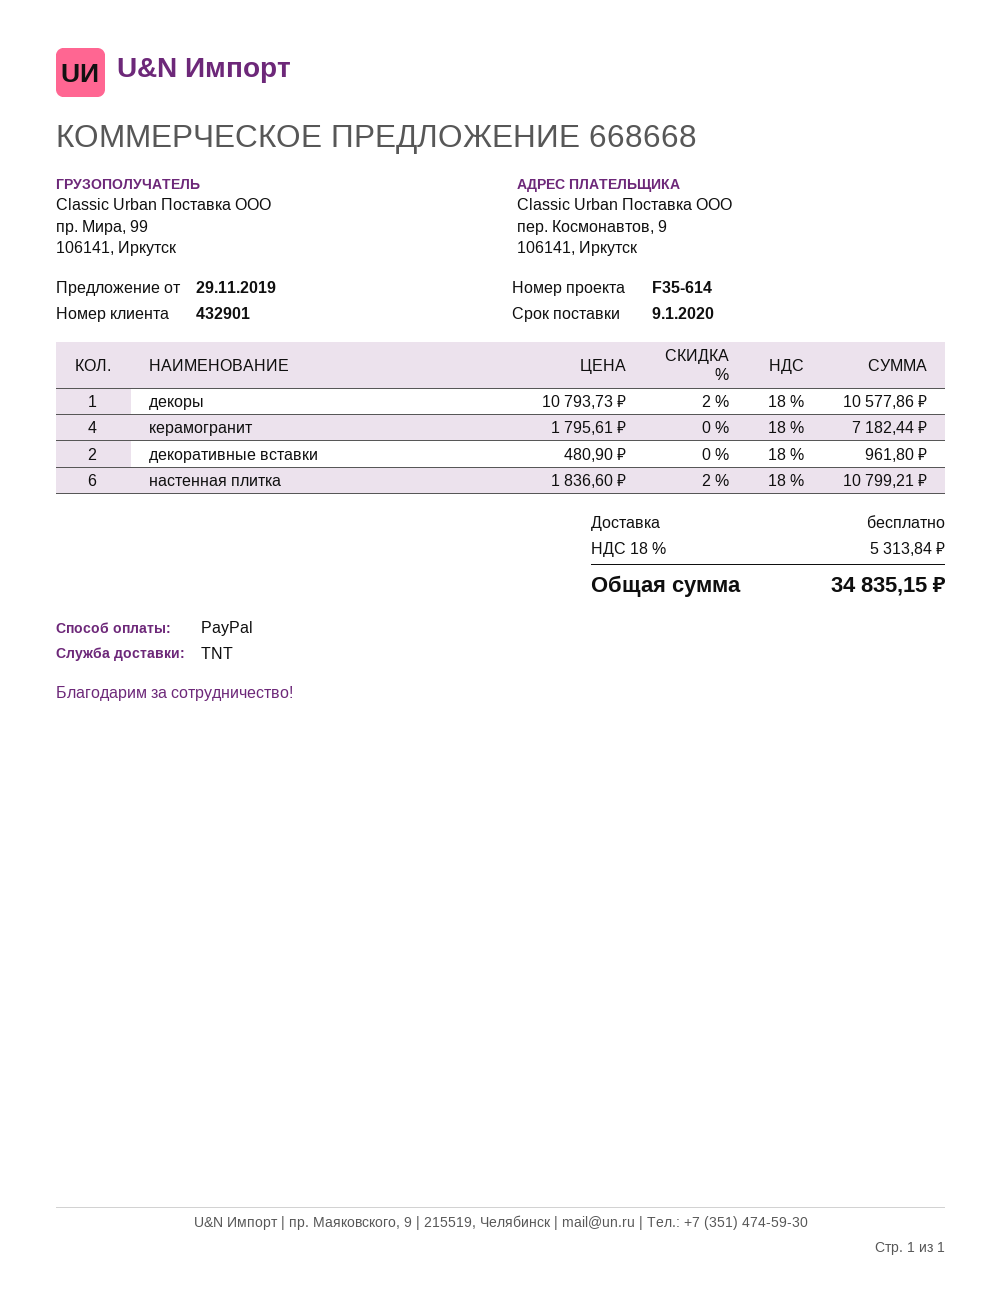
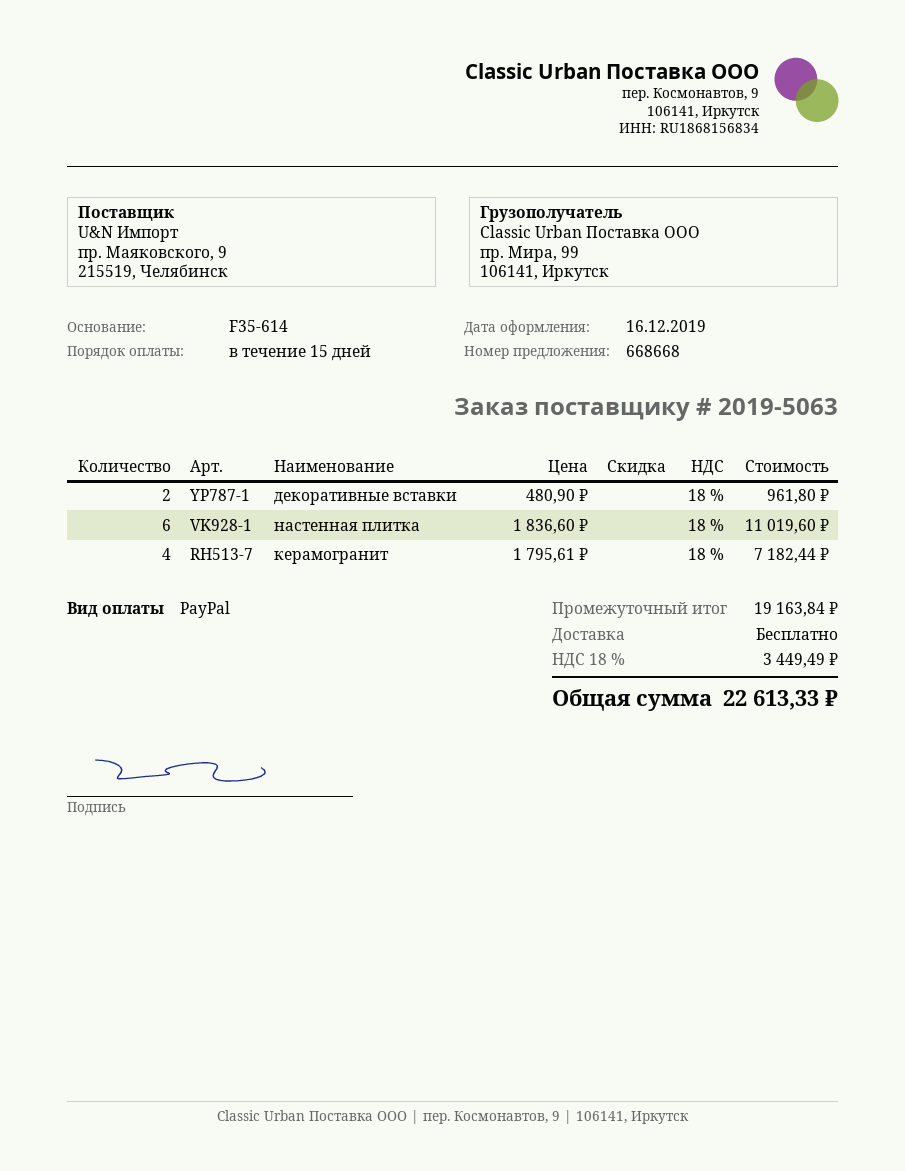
декоры: 1 x 10793.73 - 2% = 10577.86 -> none
настенная плитка: 6 x 1836.60 - 2% = 10799.21 -> 6 x 1836.60 = 11019.60
tax: 18% = 5313.84 -> 18% = 3449.49
total: 34835.15 -> 22613.33

